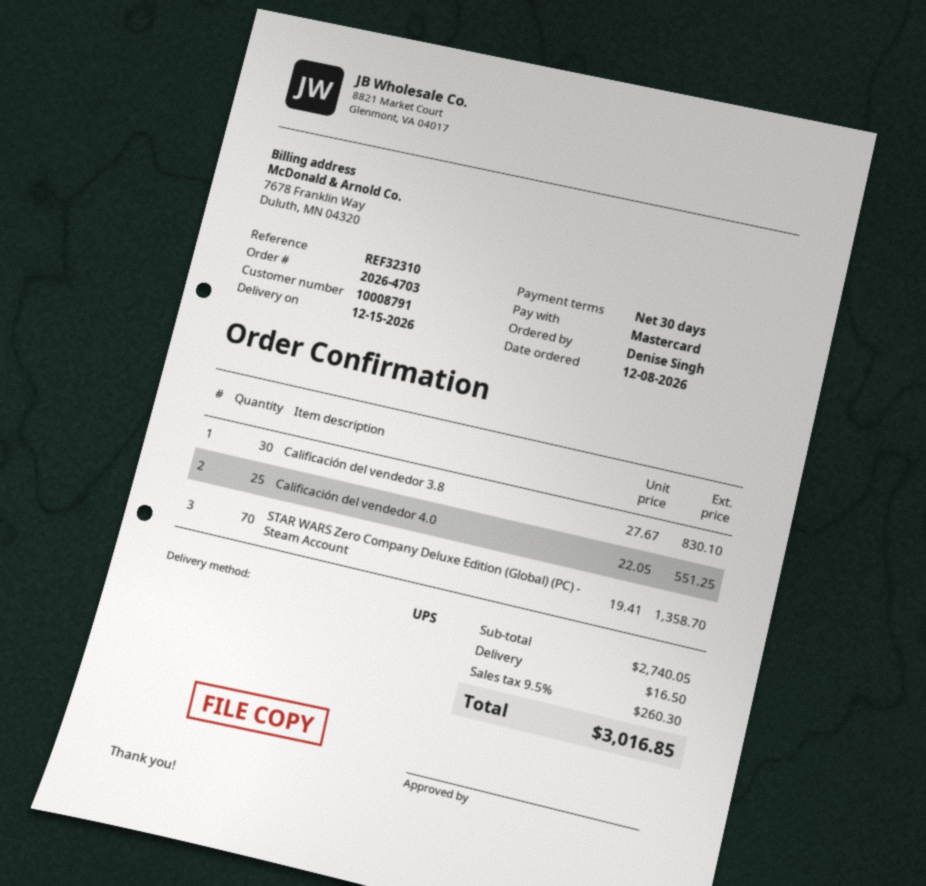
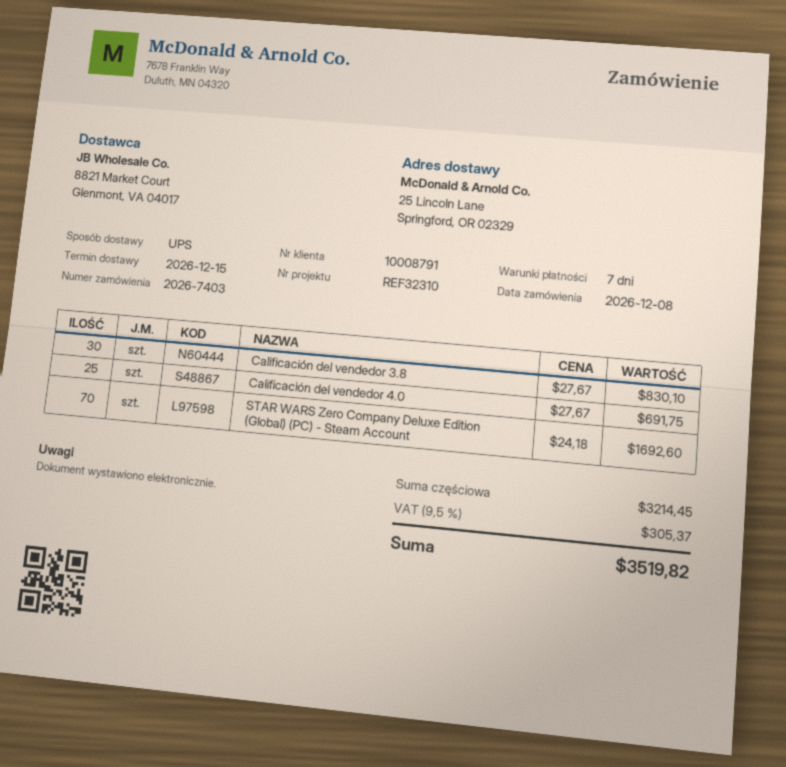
order number: 2026-4703 -> 2026-7403
payment terms: 30 days -> 7 days
Calificación del vendedor 4.0: 25 x 22.05 = 551.25 -> 25 x 27.67 = 691.75
STAR WARS Zero Company Deluxe Edition (Global) (PC) - Steam Account: 70 x 19.41 = 1358.70 -> 70 x 24.18 = 1692.60
subtotal: 2740.05 -> 3214.45
shipping: 16.50 -> none
tax: 9.5% = 260.30 -> 9.5% = 305.37
total: 3016.85 -> 3519.82

